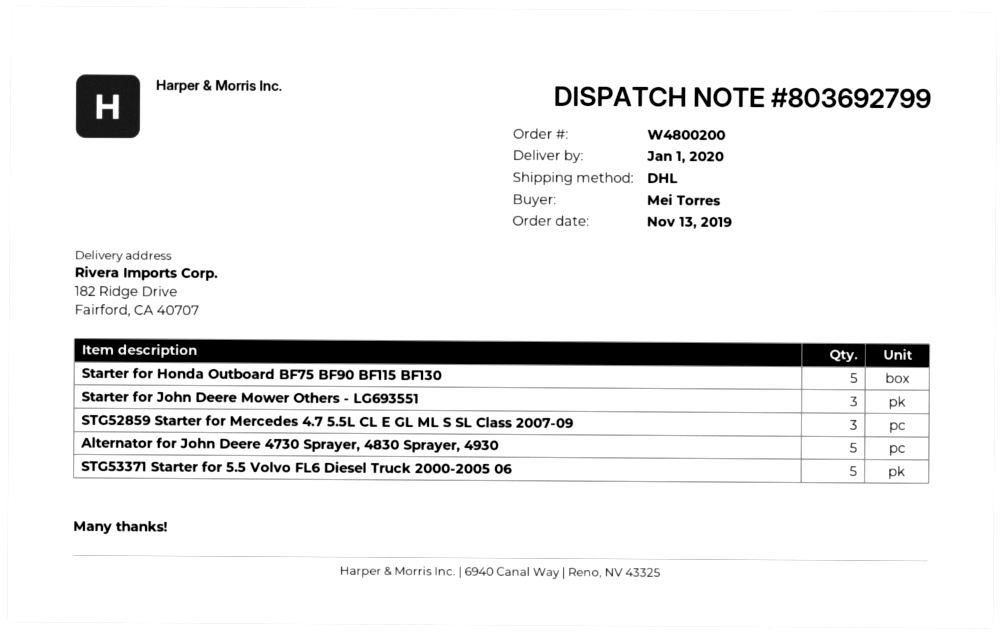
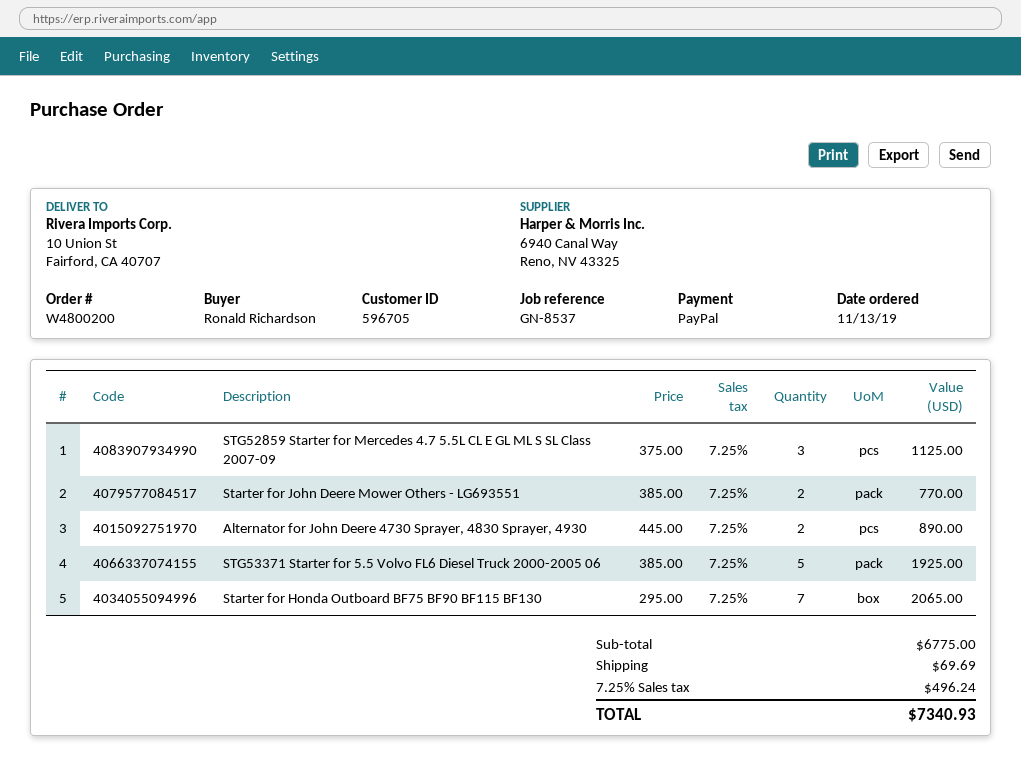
ordered by: Mei Torres -> Ronald Richardson
ship to: 182 Ridge Drive, Fairford, CA 40707 -> 10 Union St, Fairford, CA 40707
Starter for Honda Outboard BF75 BF90 BF115 BF130: 5 -> 7
Starter for John Deere Mower Others - LG693551: 3 -> 2
Alternator for John Deere 4730 Sprayer, 4830 Sprayer, 4930: 5 -> 2

